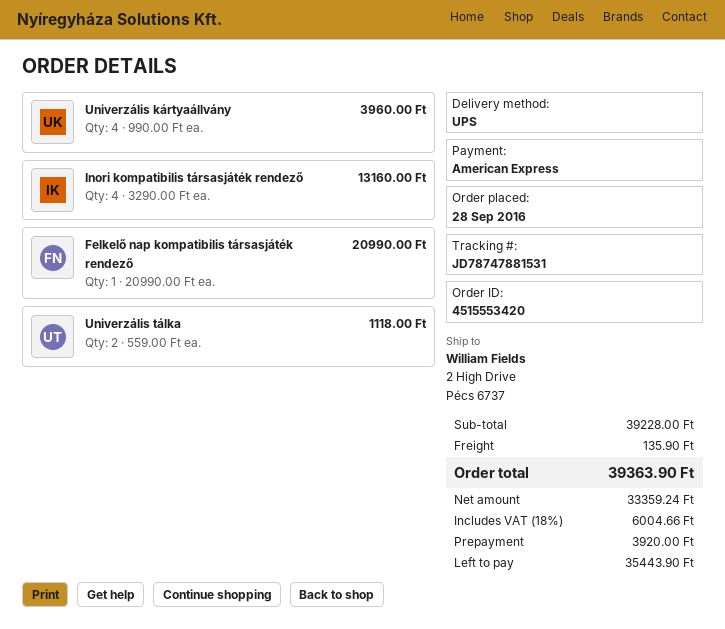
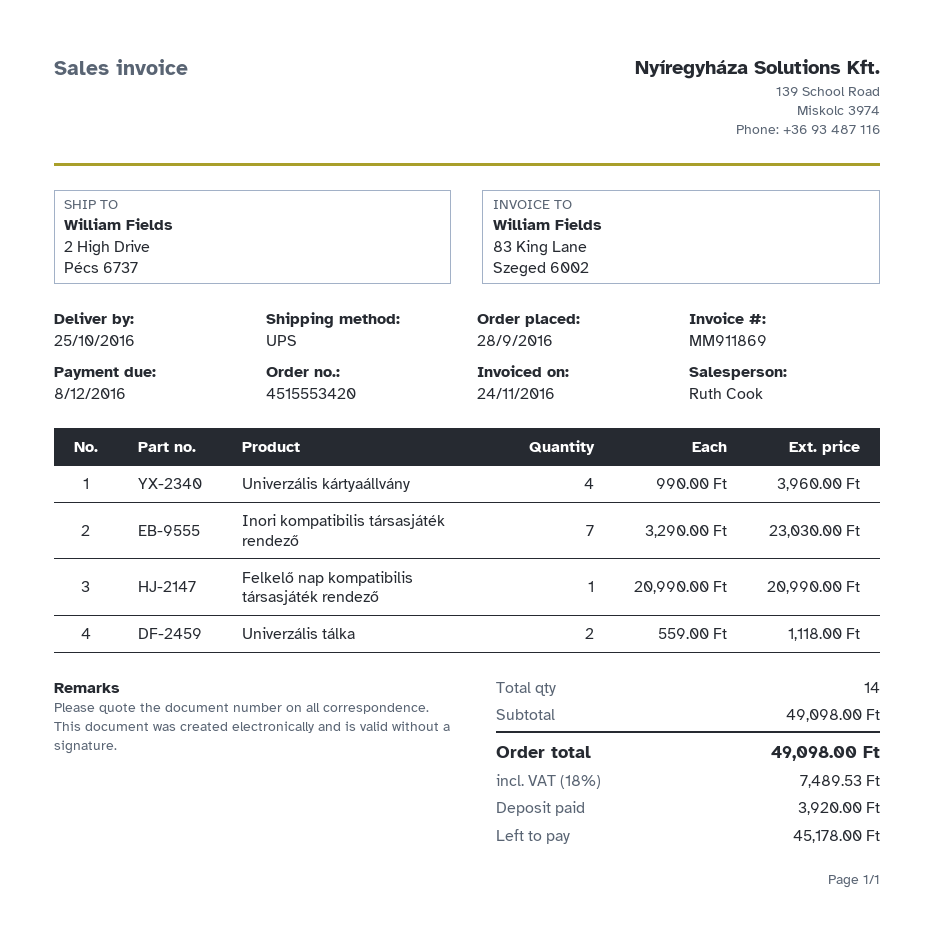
Inori kompatibilis társasjáték rendező: 4 x 3290.00 = 13160.00 -> 7 x 3290.00 = 23030.00
subtotal: 39228.00 -> 49098.00
shipping: 135.90 -> none
tax: 18% = 6004.66 -> 18% = 7489.53
total: 39363.90 -> 49098.00
balance: 35443.90 -> 45178.00

